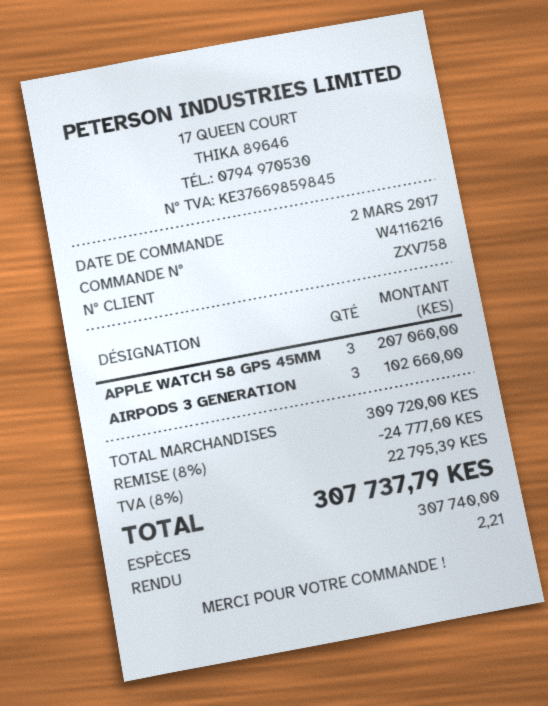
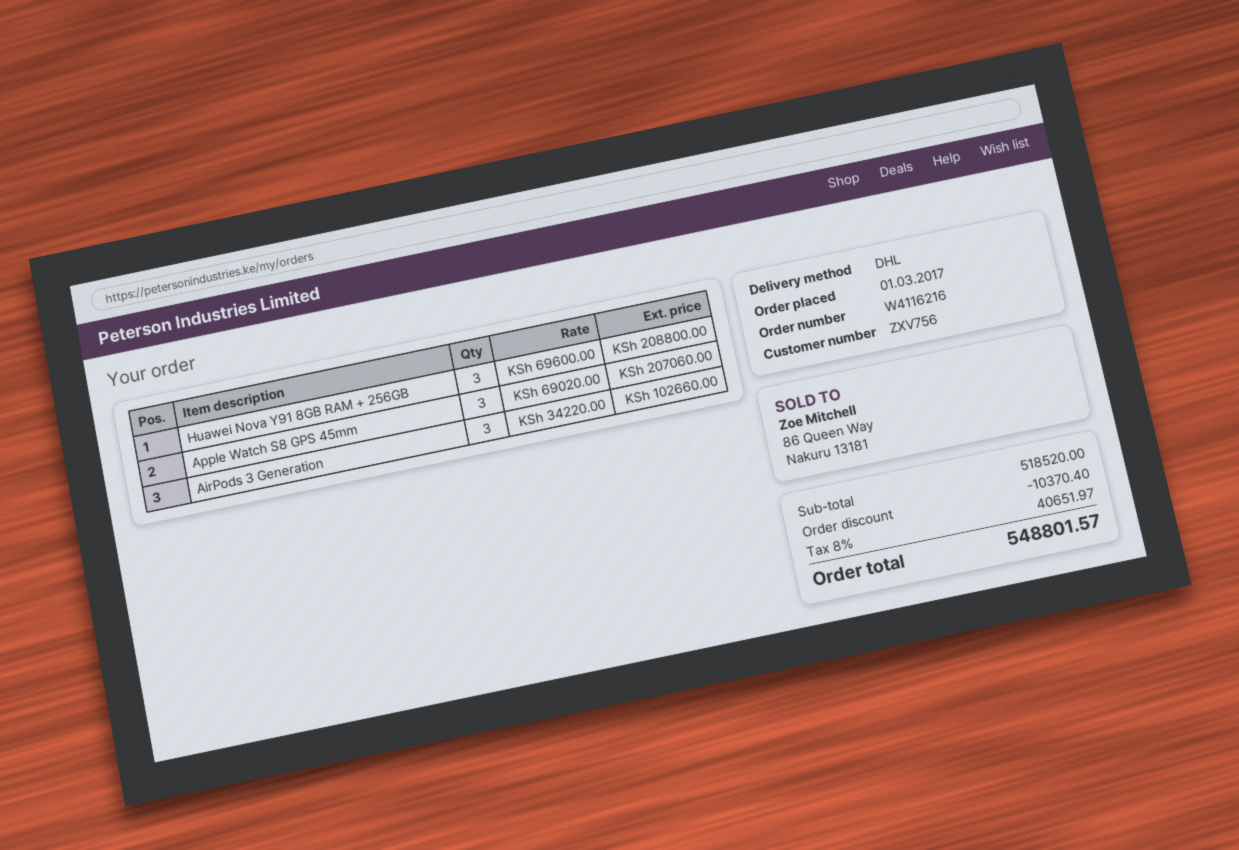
order date: 2017-03-02 -> 2017-03-01
customer number: ZXV758 -> ZXV756
Huawei Nova Y91 8GB RAM + 256GB: none -> 3 for 208800.00
subtotal: 309720.00 -> 518520.00
discount: 24777.60 -> 10370.40
tax: 8% = 22795.39 -> 8% = 40651.97
total: 307737.79 -> 548801.57

